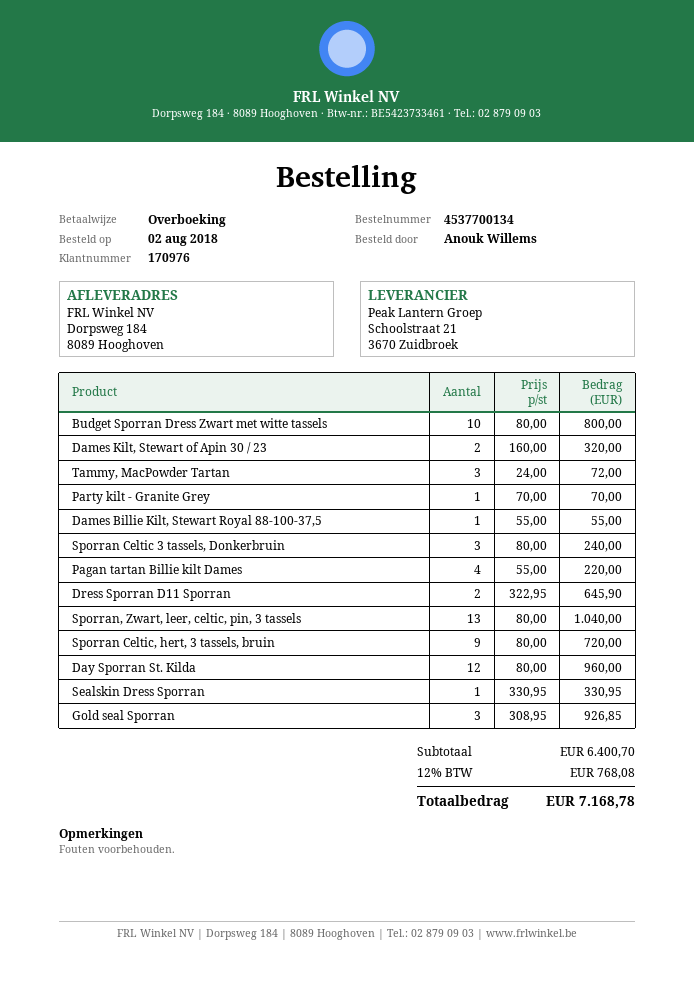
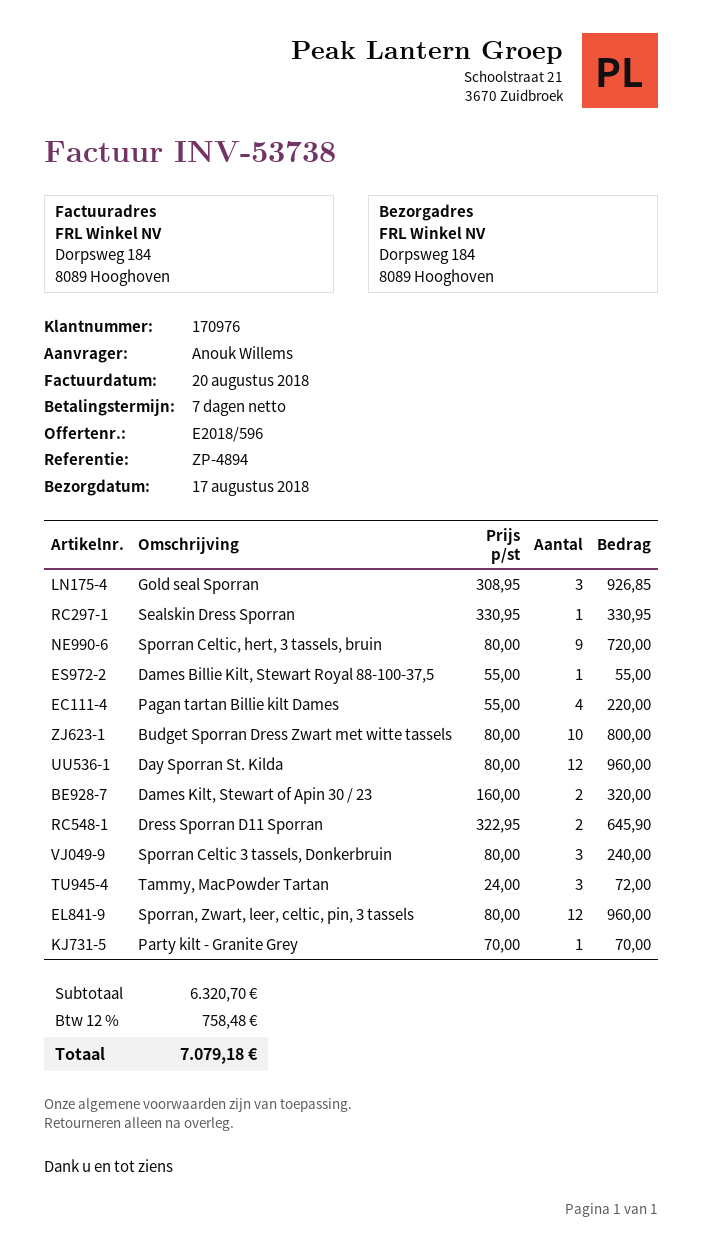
Sporran, Zwart, leer, celtic, pin, 3 tassels: 13 x 80.00 = 1040.00 -> 12 x 80.00 = 960.00
subtotal: 6400.70 -> 6320.70
tax: 12% = 768.08 -> 12% = 758.48
total: 7168.78 -> 7079.18

